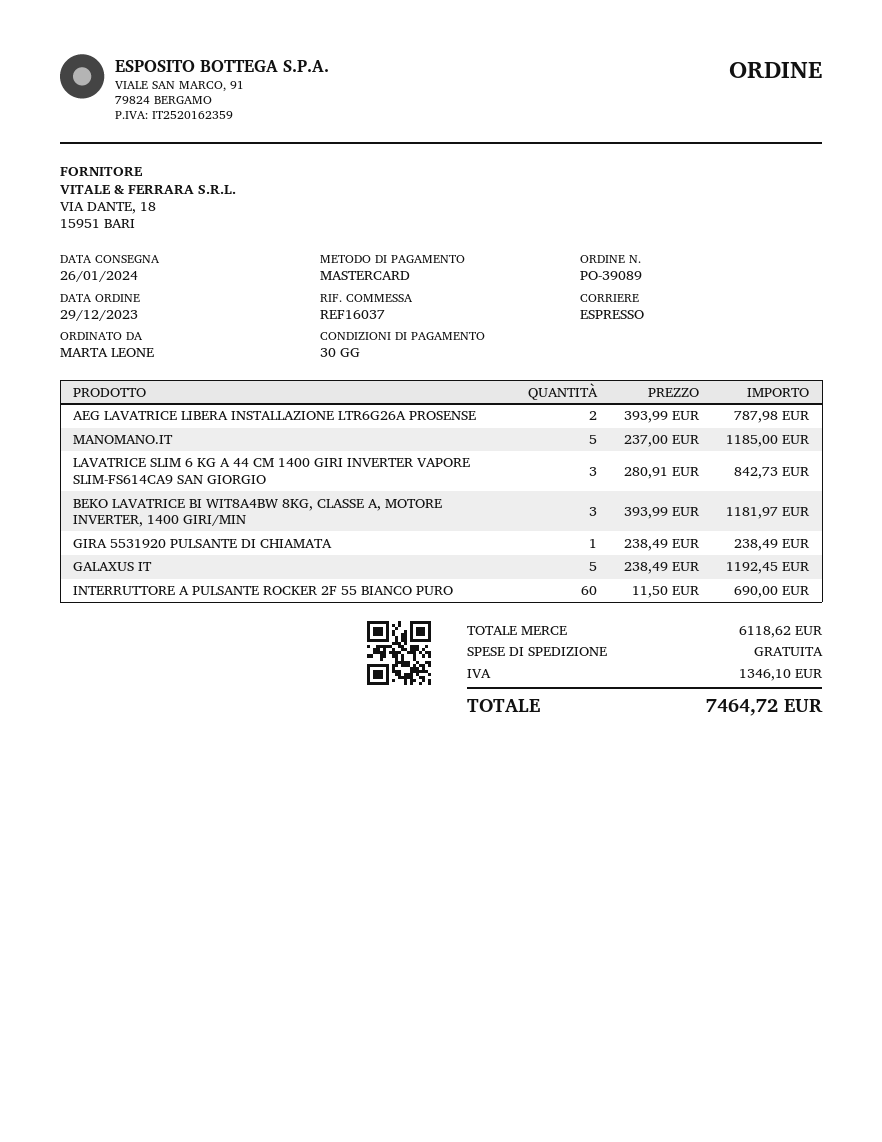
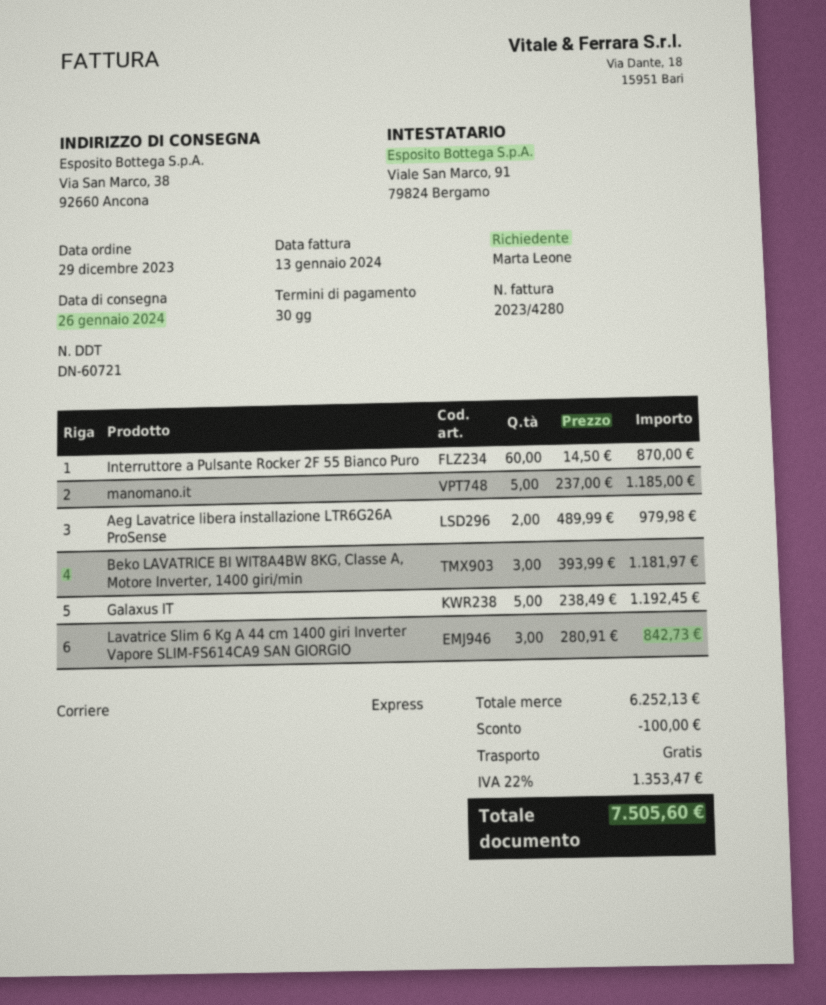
AEG LAVATRICE LIBERA INSTALLAZIONE LTR6G26A PROSENSE: 2 x 393.99 = 787.98 -> 2 x 489.99 = 979.98
GIRA 5531920 PULSANTE DI CHIAMATA: 1 x 238.49 = 238.49 -> none
INTERRUTTORE A PULSANTE ROCKER 2F 55 BIANCO PURO: 60 x 11.50 = 690.00 -> 60 x 14.50 = 870.00
subtotal: 6118.62 -> 6252.13
discount: none -> 100.00
tax: 1346.10 -> 1353.47
total: 7464.72 -> 7505.60

